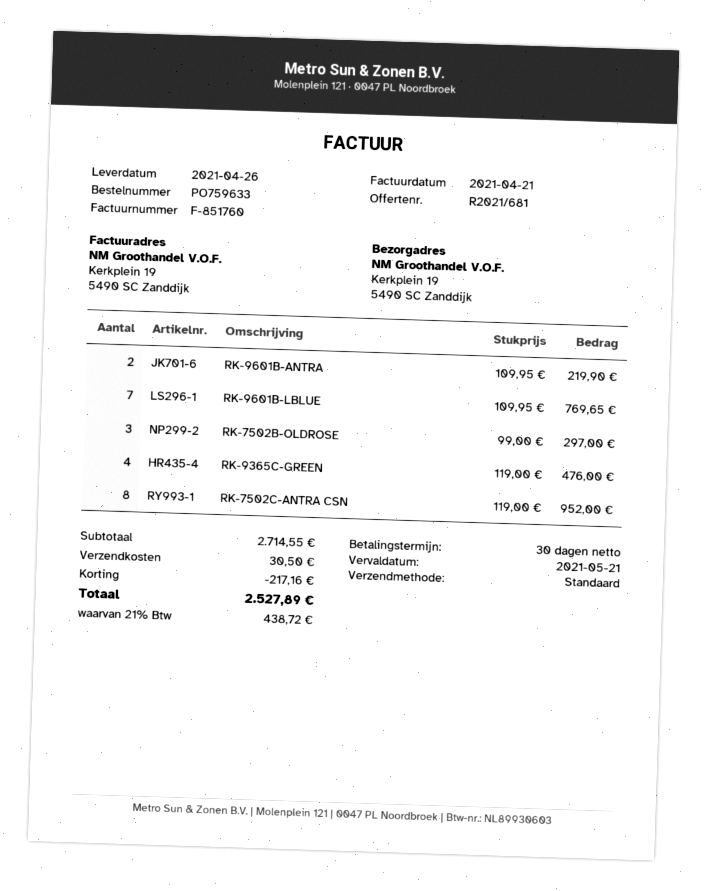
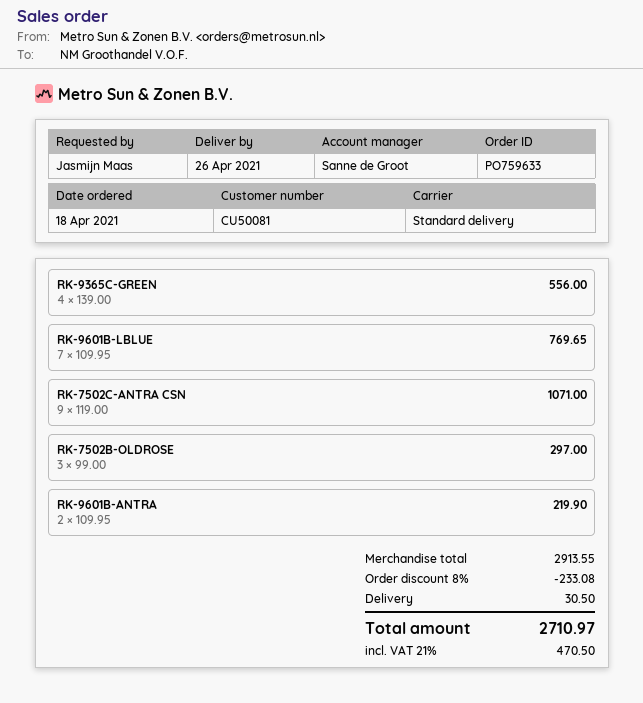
RK-9365C-GREEN: 4 x 119.00 = 476.00 -> 4 x 139.00 = 556.00
RK-7502C-ANTRA CSN: 8 x 119.00 = 952.00 -> 9 x 119.00 = 1071.00
subtotal: 2714.55 -> 2913.55
discount: 217.16 -> 233.08
tax: 21% = 438.72 -> 21% = 470.50
total: 2527.89 -> 2710.97

